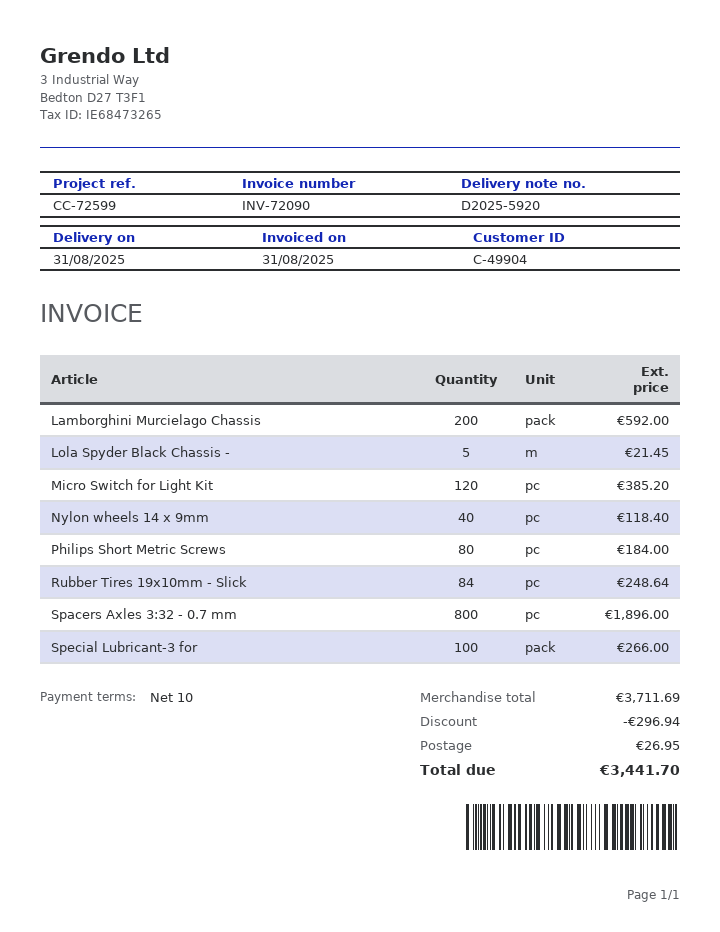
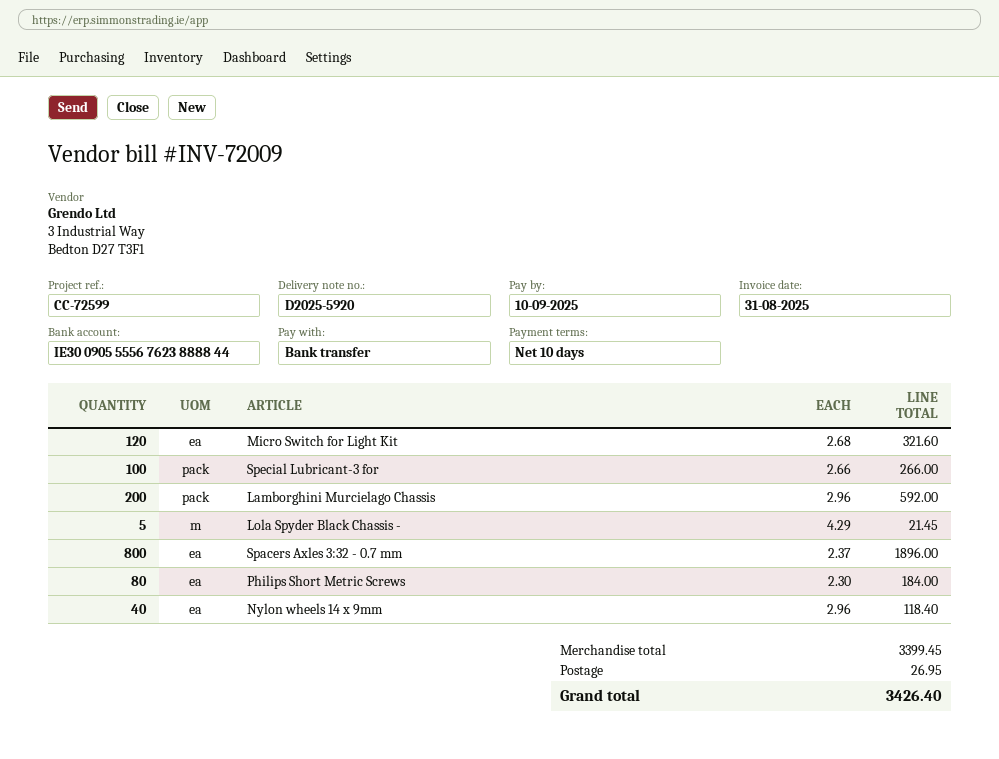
invoice number: INV-72090 -> INV-72009
Micro Switch for Light Kit: 120 for 385.20 -> 120 for 321.60
Rubber Tires 19x10mm - Slick: 84 for 248.64 -> none
subtotal: 3711.69 -> 3399.45
discount: 296.94 -> none
total: 3441.70 -> 3426.40

